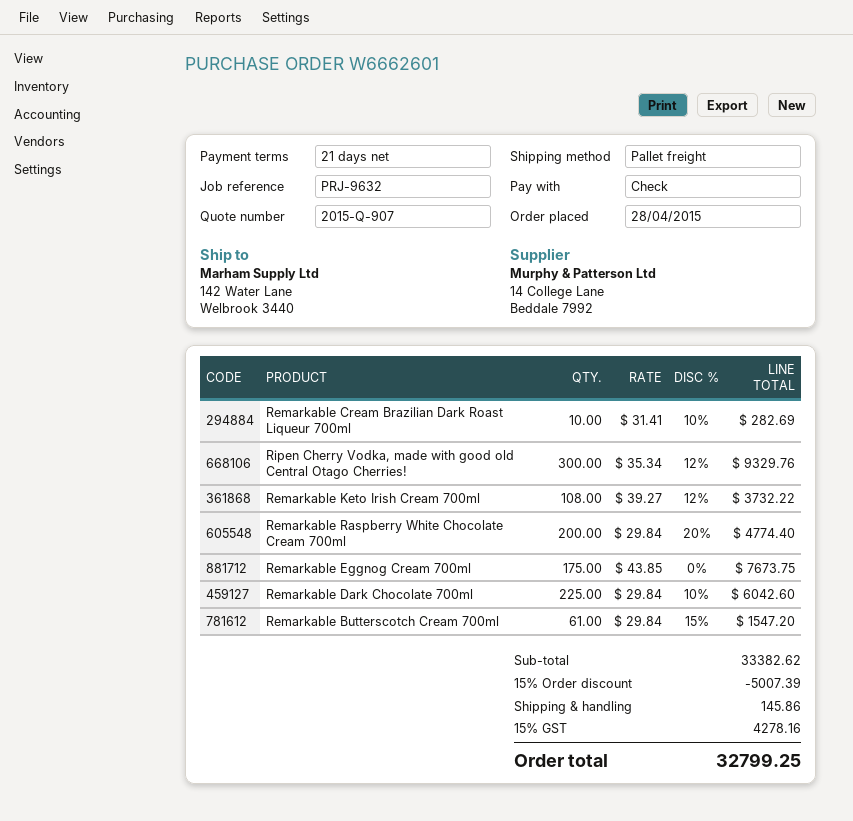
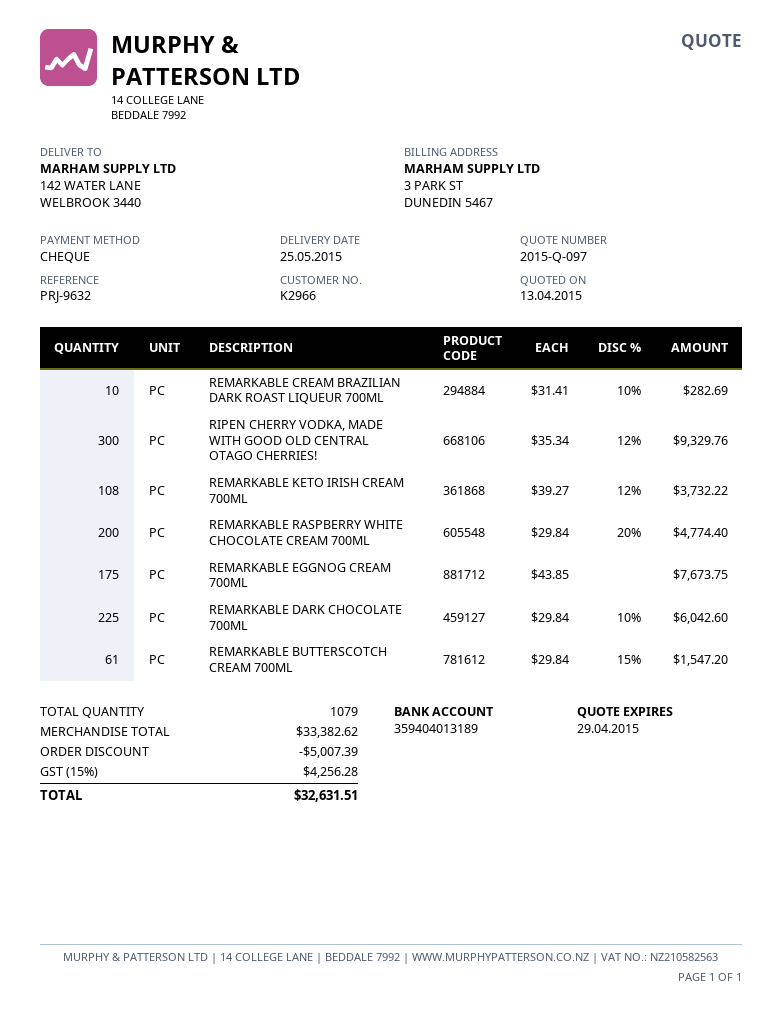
quote number: 2015-Q-907 -> 2015-Q-097
shipping: 145.86 -> none
tax: 15% = 4278.16 -> 15% = 4256.28
total: 32799.25 -> 32631.51

